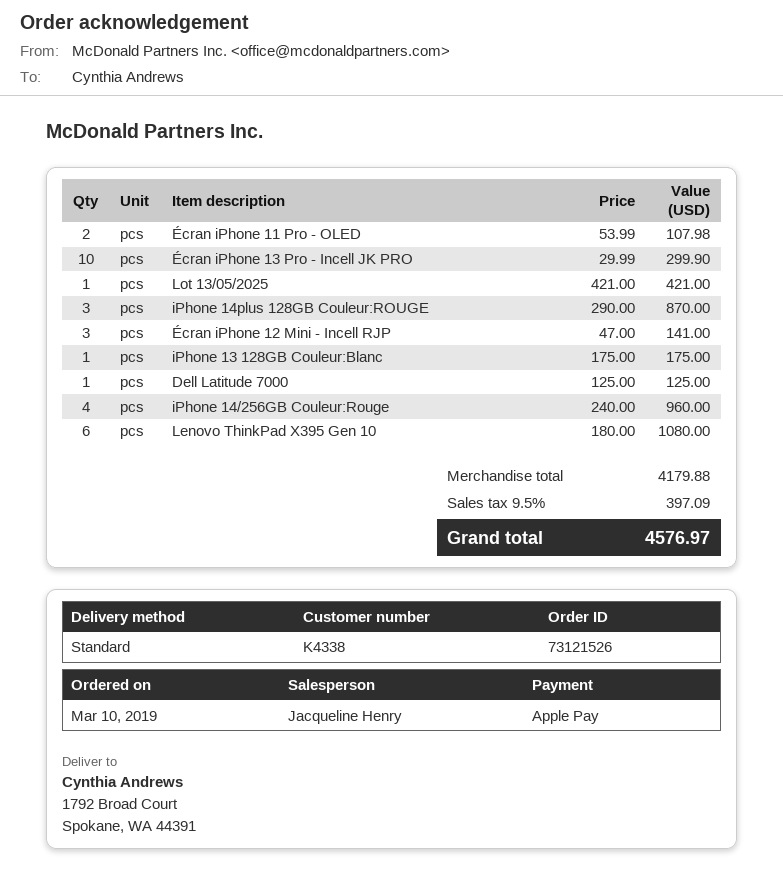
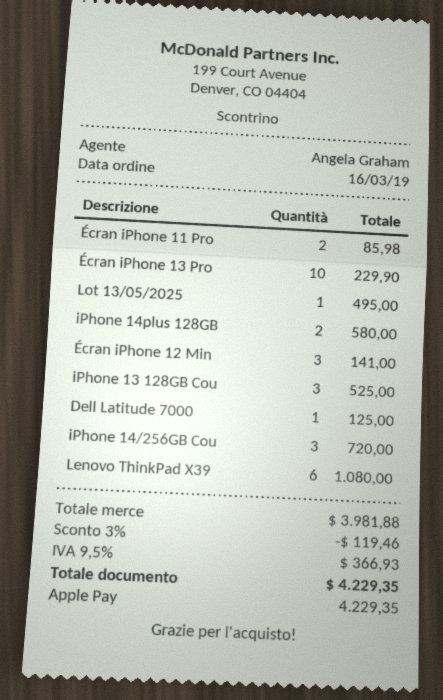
order date: 2019-03-10 -> 2019-03-16
sales rep: Jacqueline Henry -> Angela Graham
Écran iPhone 11 Pro - OLED: 2 for 107.98 -> 2 for 85.98
Écran iPhone 13 Pro - Incell JK PRO: 10 for 299.90 -> 10 for 229.90
Lot 13/05/2025: 1 for 421.00 -> 1 for 495.00
iPhone 14plus 128GB Couleur:ROUGE: 3 for 870.00 -> 2 for 580.00
iPhone 13 128GB Couleur:Blanc: 1 for 175.00 -> 3 for 525.00
iPhone 14/256GB Couleur:Rouge: 4 for 960.00 -> 3 for 720.00
subtotal: 4179.88 -> 3981.88
discount: none -> 3% = 119.46
tax: 9.5% = 397.09 -> 9.5% = 366.93
total: 4576.97 -> 4229.35

